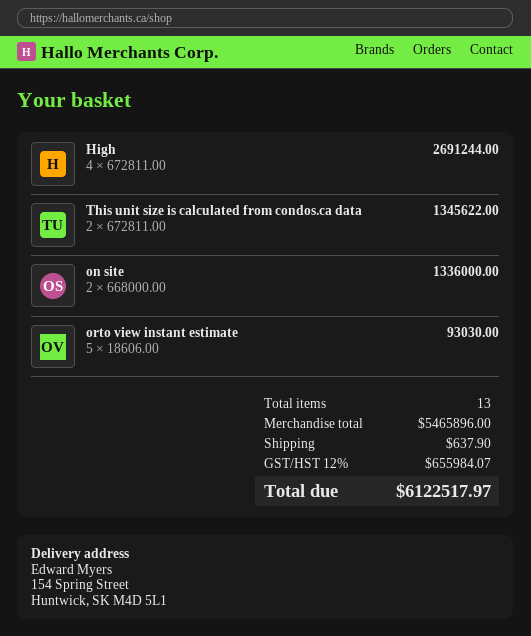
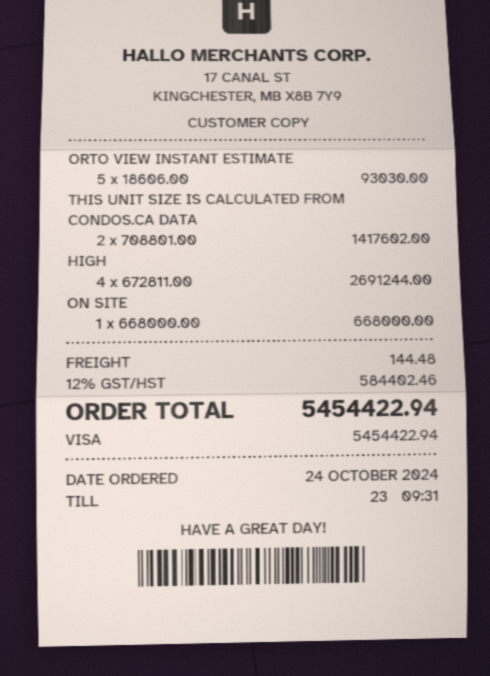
This unit size is calculated from condos.ca data: 2 x 672811.00 = 1345622.00 -> 2 x 708801.00 = 1417602.00
on site: 2 x 668000.00 = 1336000.00 -> 1 x 668000.00 = 668000.00
shipping: 637.90 -> 144.48
tax: 12% = 655984.07 -> 12% = 584402.46
total: 6122517.97 -> 5454422.94

